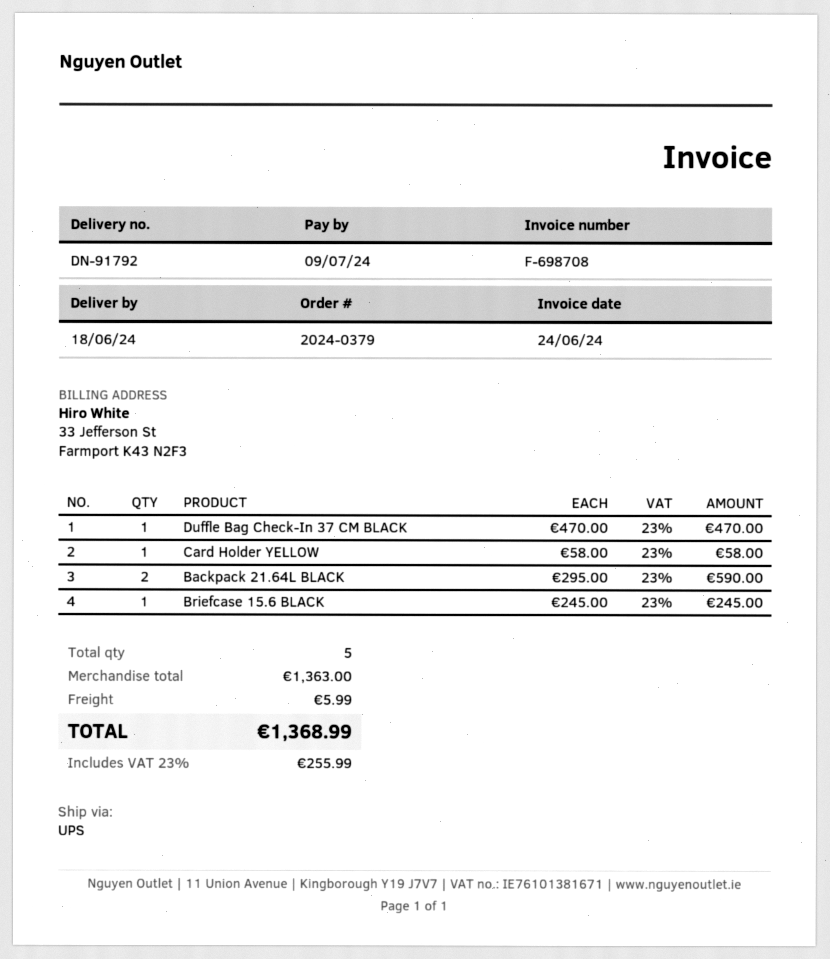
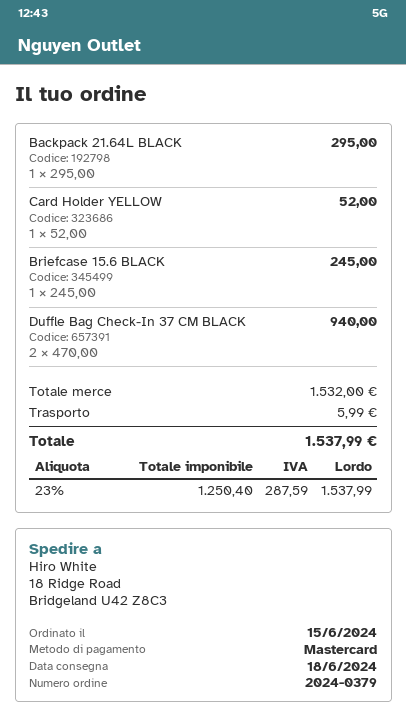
Duffle Bag Check-In 37 CM BLACK: 1 x 470.00 = 470.00 -> 2 x 470.00 = 940.00
Card Holder YELLOW: 1 x 58.00 = 58.00 -> 1 x 52.00 = 52.00
Backpack 21.64L BLACK: 2 x 295.00 = 590.00 -> 1 x 295.00 = 295.00
subtotal: 1363.00 -> 1532.00
tax: 23% = 255.99 -> 23% = 287.59
total: 1368.99 -> 1537.99

